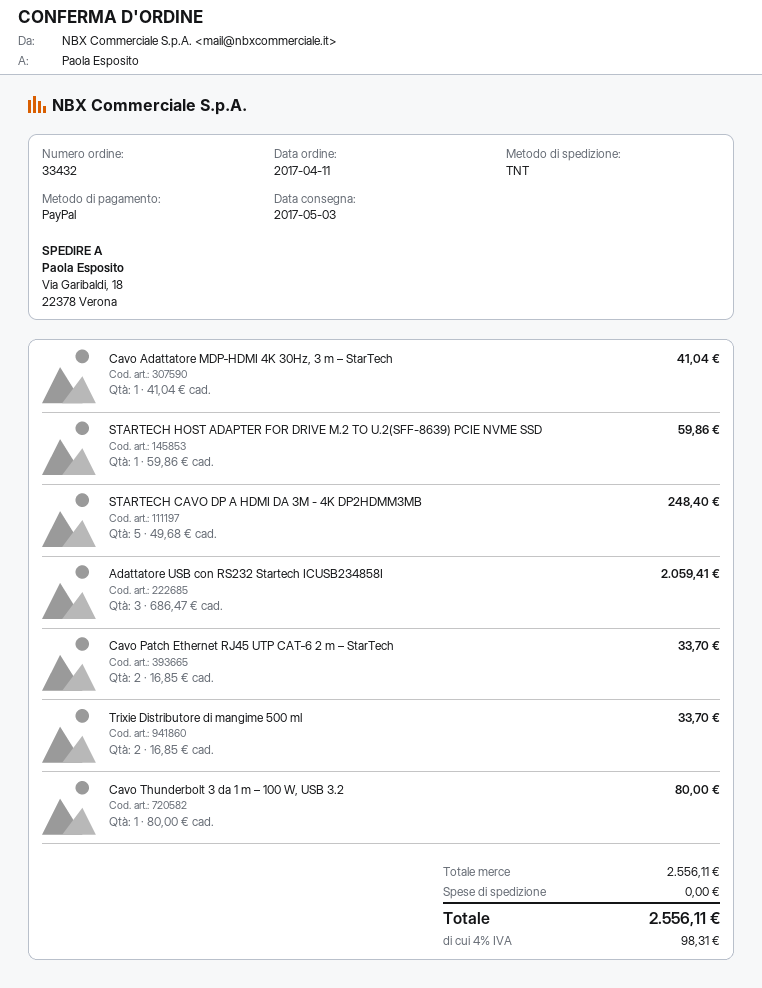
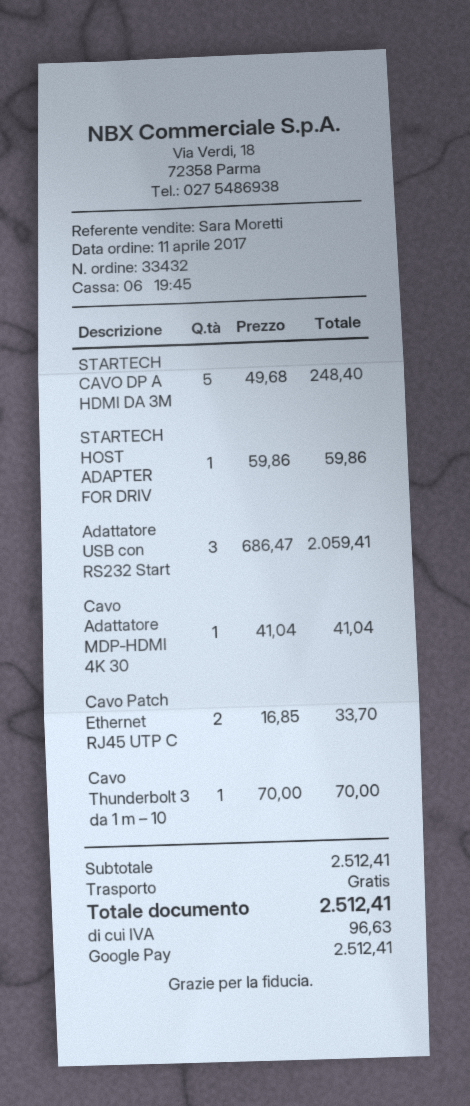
payment method: PayPal -> Google Pay
Trixie Distributore di mangime 500 ml: 2 x 16.85 = 33.70 -> none
Cavo Thunderbolt 3 da 1 m – 100 W, USB 3.2: 1 x 80.00 = 80.00 -> 1 x 70.00 = 70.00
subtotal: 2556.11 -> 2512.41
tax: 98.31 -> 96.63
total: 2556.11 -> 2512.41

